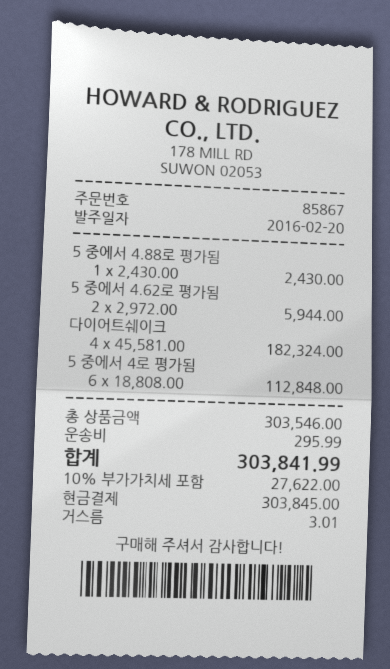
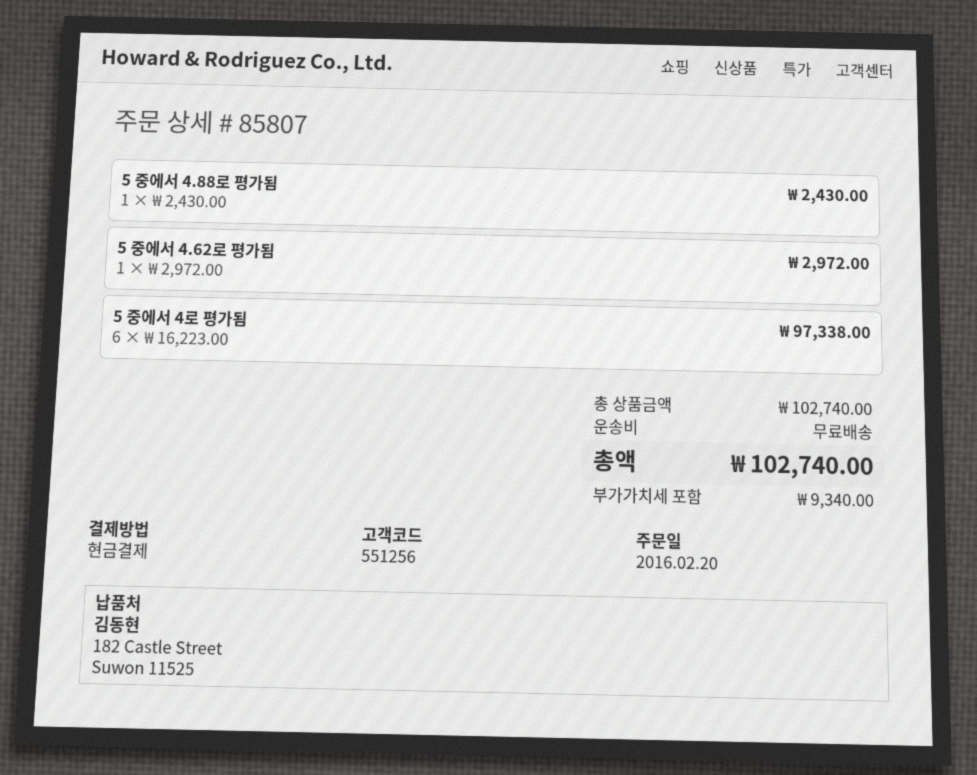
order number: 85867 -> 85807
5 중에서 4.62로 평가됨: 2 x 2972.00 = 5944.00 -> 1 x 2972.00 = 2972.00
다이어트쉐이크: 4 x 45581.00 = 182324.00 -> none
5 중에서 4로 평가됨: 6 x 18808.00 = 112848.00 -> 6 x 16223.00 = 97338.00
subtotal: 303546.00 -> 102740.00
shipping: 295.99 -> 0.00
tax: 27622.00 -> 9340.00
total: 303841.99 -> 102740.00

